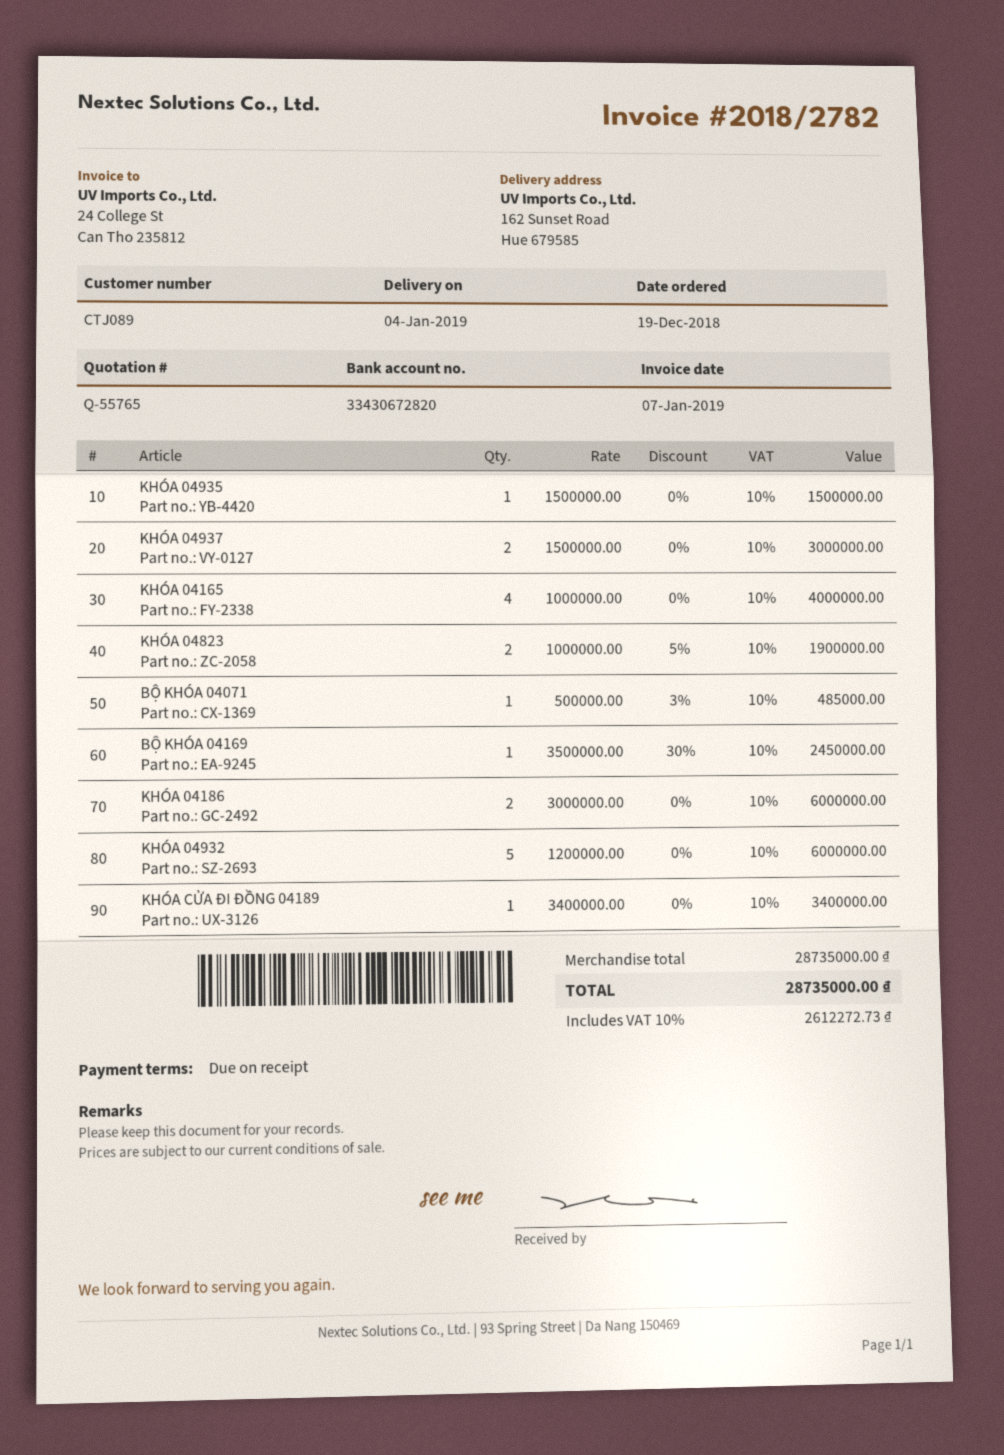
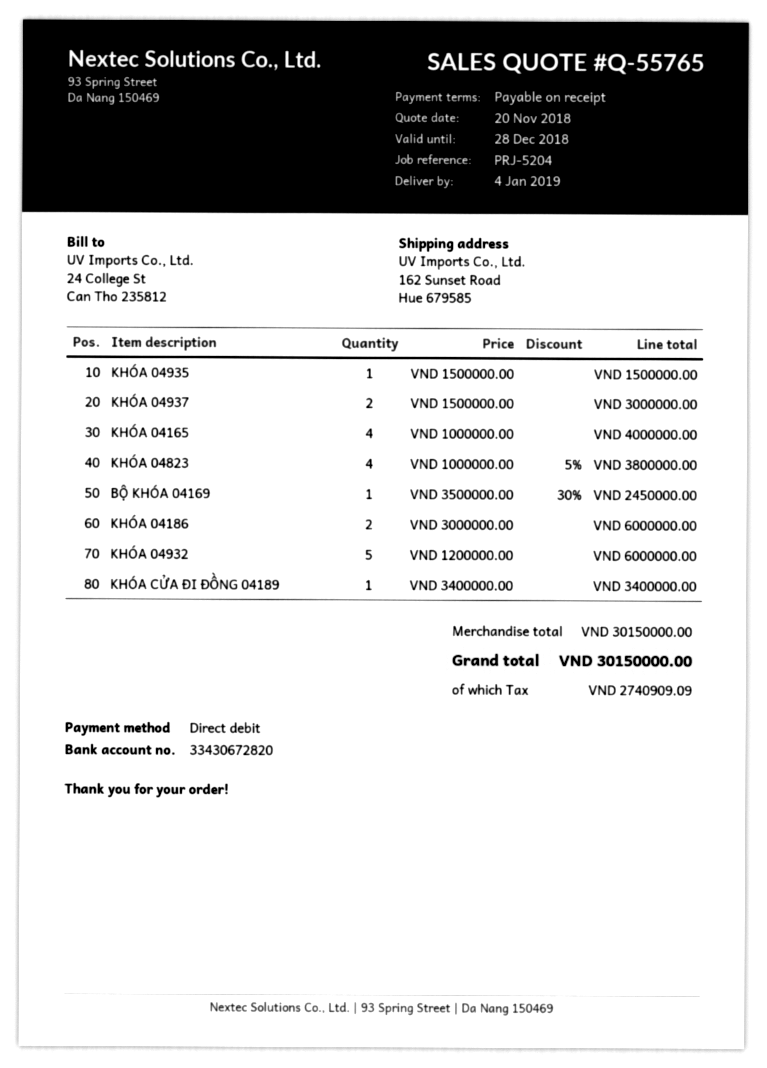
KHÓA 04823: 2 x 1000000.00 - 5% = 1900000.00 -> 4 x 1000000.00 - 5% = 3800000.00
BỘ KHÓA 04071: 1 x 500000.00 - 3% = 485000.00 -> none
subtotal: 28735000.00 -> 30150000.00
tax: 2612272.73 -> 2740909.09
total: 28735000.00 -> 30150000.00

